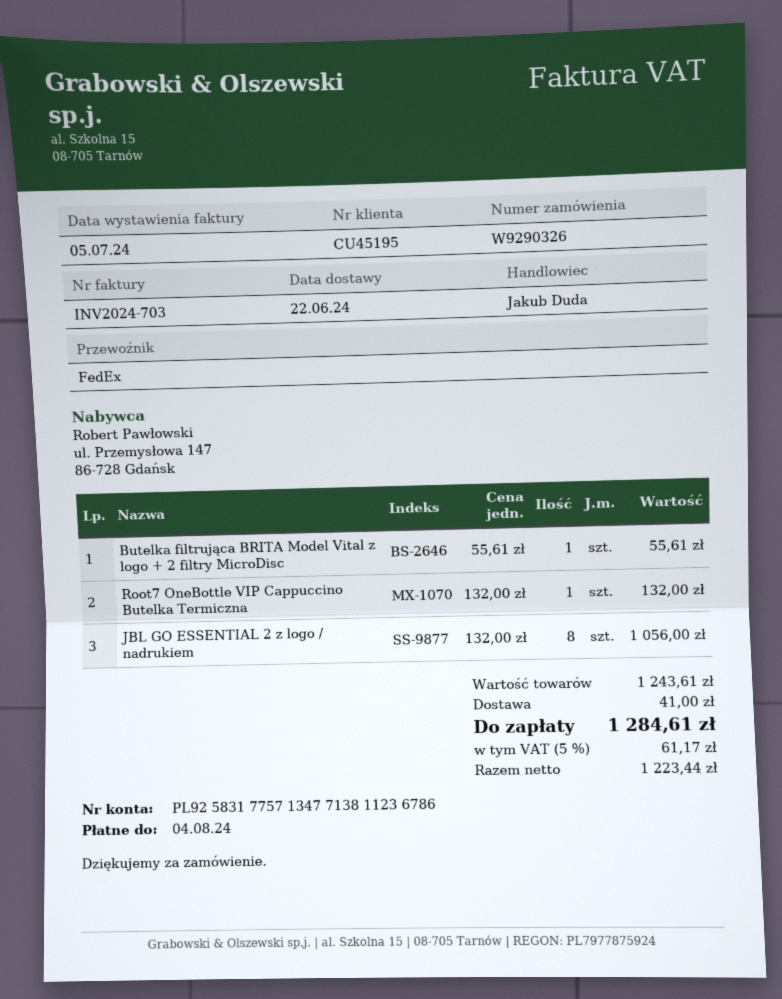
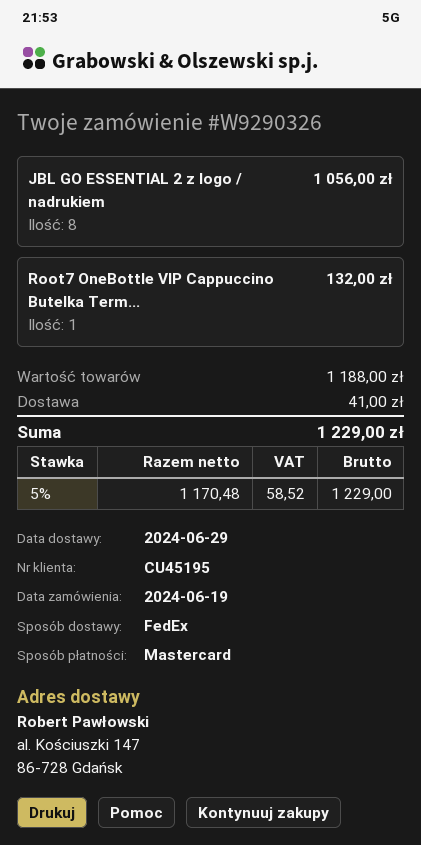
delivery date: 2024-06-22 -> 2024-06-29
Butelka filtrująca BRITA Model Vital z logo + 2 filtry MicroDisc: 1 for 55.61 -> none
subtotal: 1243.61 -> 1188.00
net: 1223.44 -> 1170.48
tax: 5% = 61.17 -> 5% = 58.52
total: 1284.61 -> 1229.00

